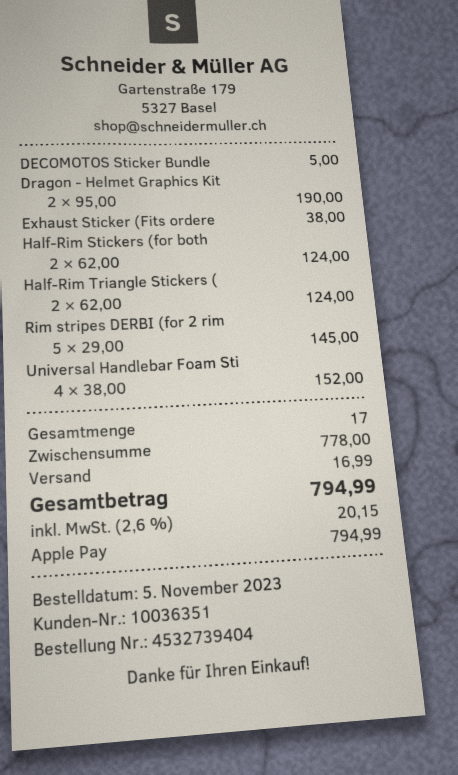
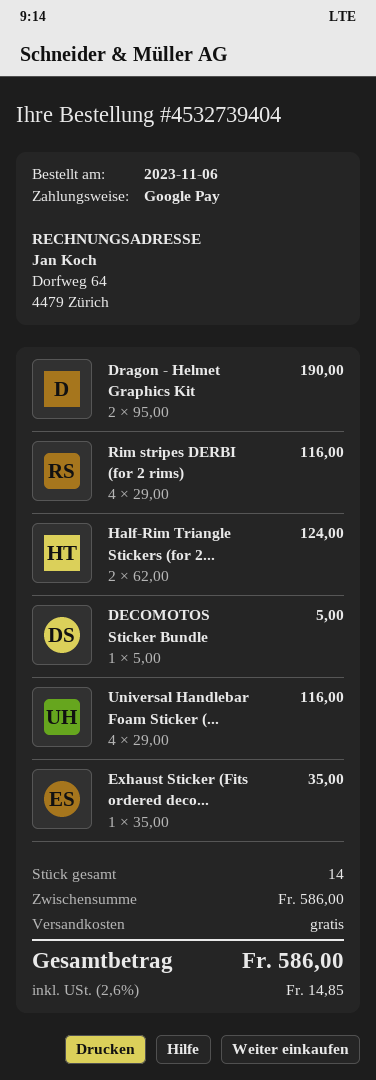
order date: 2023-11-05 -> 2023-11-06
payment method: Apple Pay -> Google Pay
Exhaust Sticker (Fits ordere: 1 x 38.00 = 38.00 -> 1 x 35.00 = 35.00
Half-Rim Stickers (for both: 2 x 62.00 = 124.00 -> none
Rim stripes DERBI (for 2 rim: 5 x 29.00 = 145.00 -> 4 x 29.00 = 116.00
Universal Handlebar Foam Sti: 4 x 38.00 = 152.00 -> 4 x 29.00 = 116.00
total quantity: 17 -> 14
subtotal: 778.00 -> 586.00
shipping: 16.99 -> 0.00
tax: 2.6% = 20.15 -> 2.6% = 14.85
total: 794.99 -> 586.00

